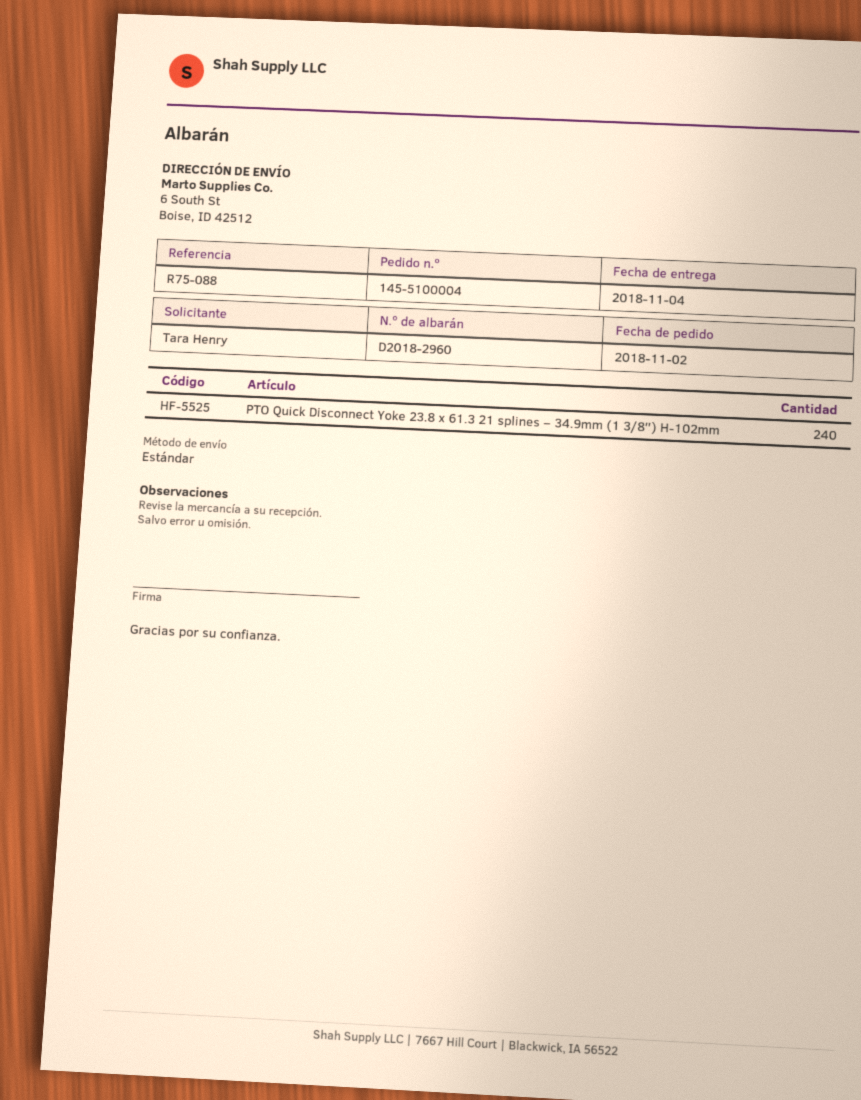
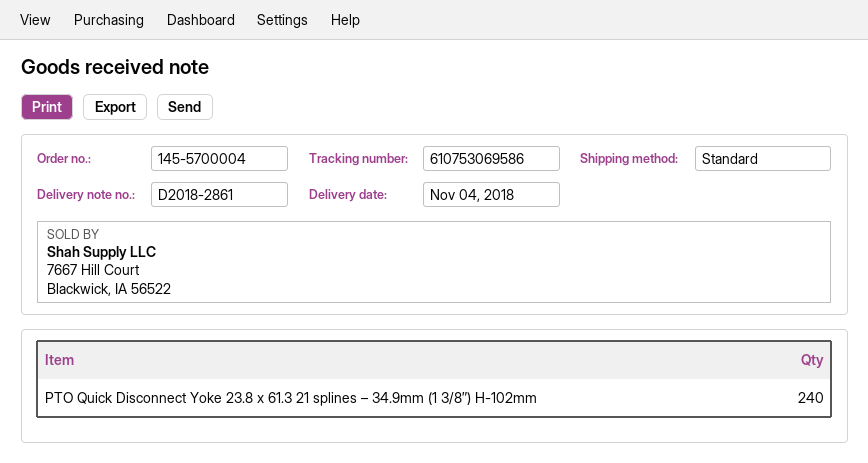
order number: 145-5100004 -> 145-5700004
delivery note number: D2018-2960 -> D2018-2861

